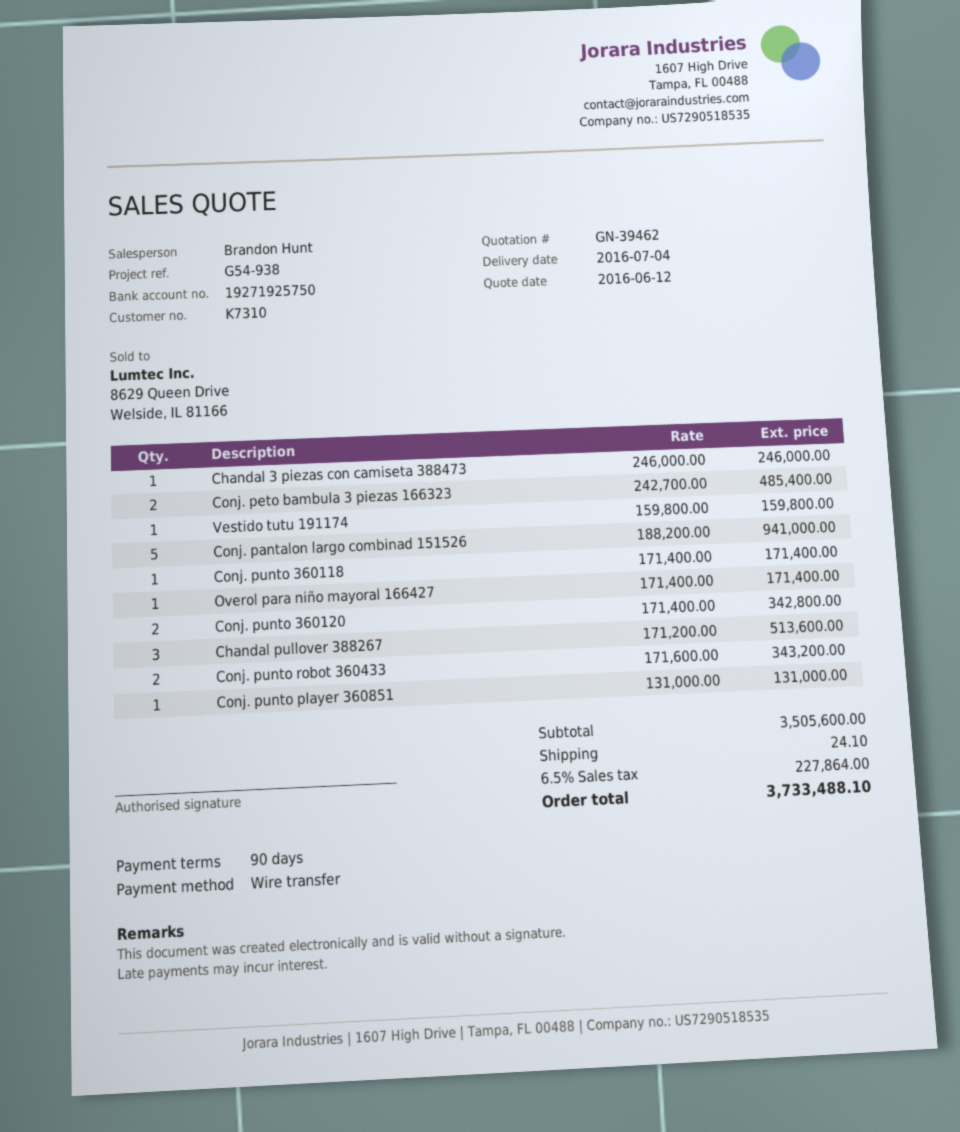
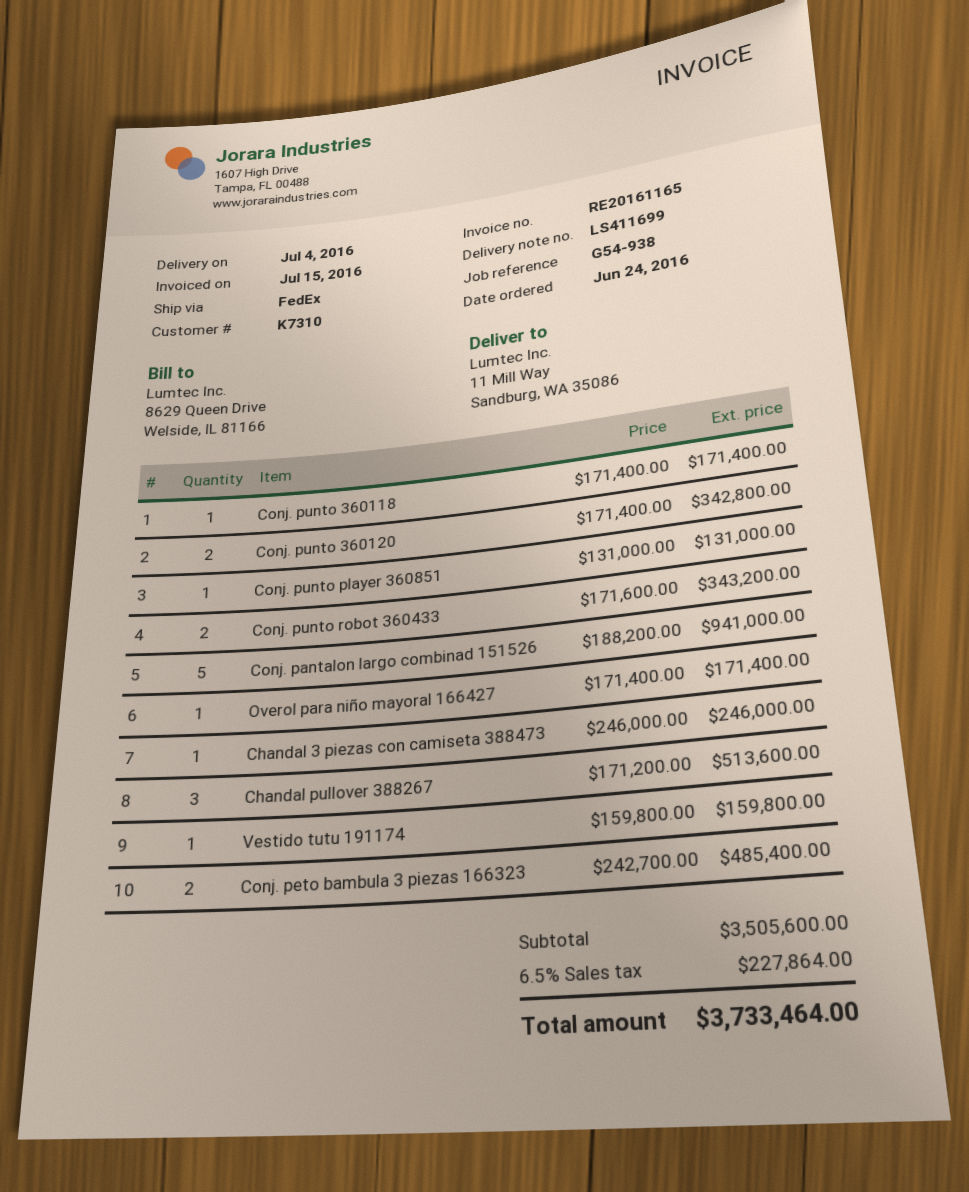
shipping: 24.10 -> none
total: 3733488.10 -> 3733464.00

